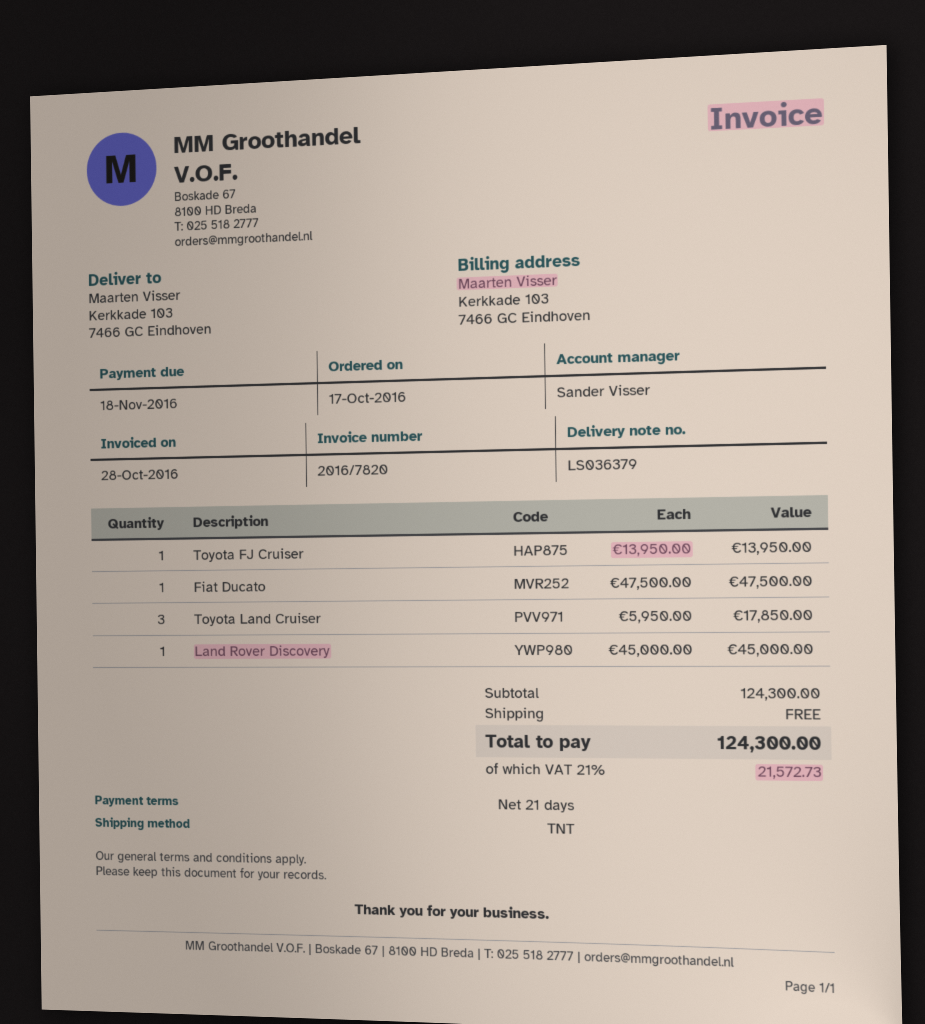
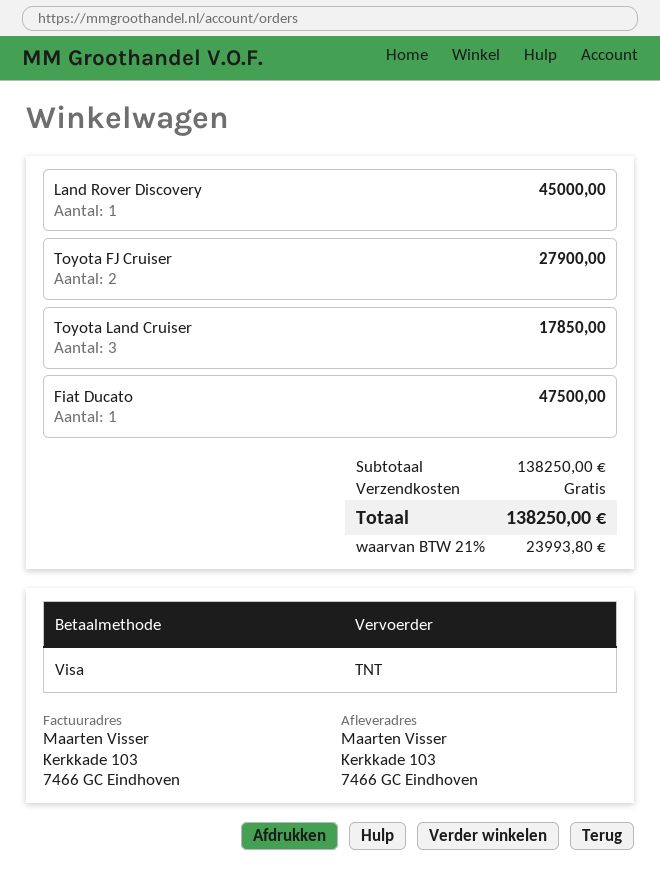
Toyota FJ Cruiser: 1 for 13950.00 -> 2 for 27900.00
subtotal: 124300.00 -> 138250.00
tax: 21% = 21572.73 -> 21% = 23993.80
total: 124300.00 -> 138250.00

